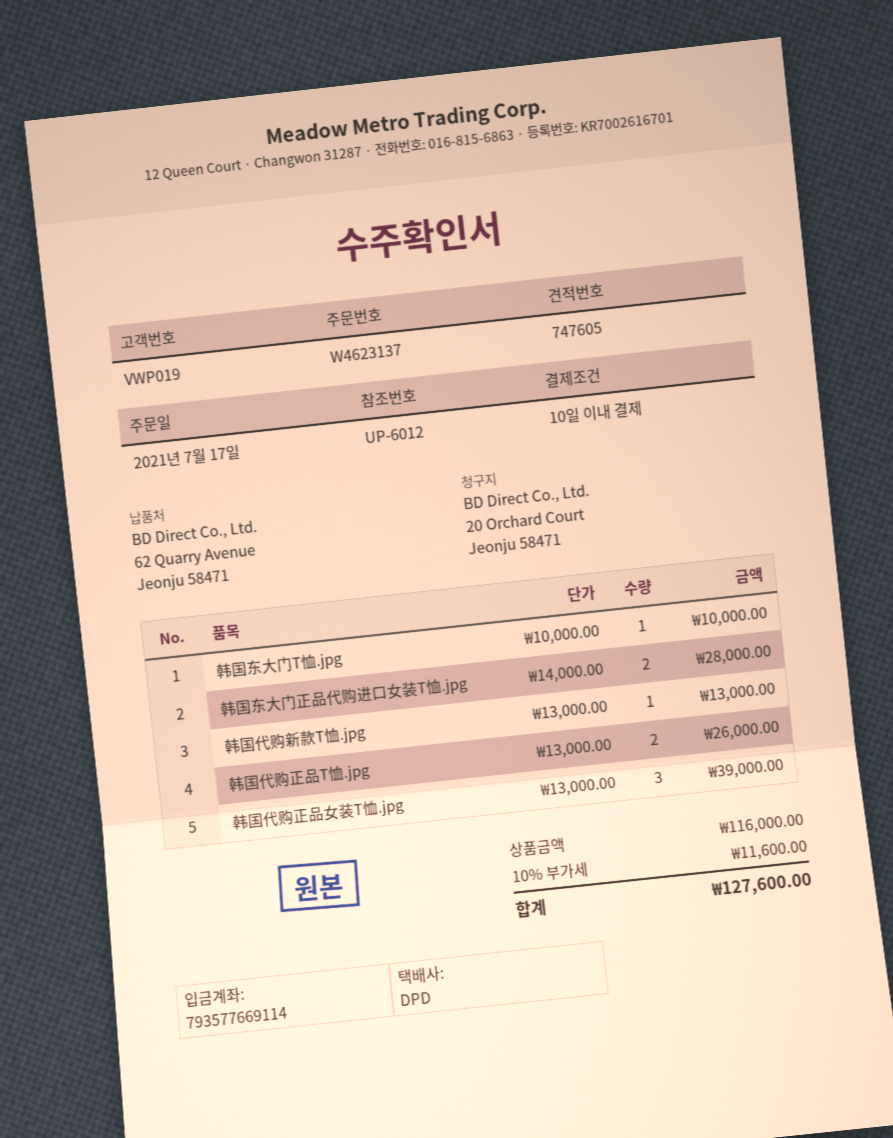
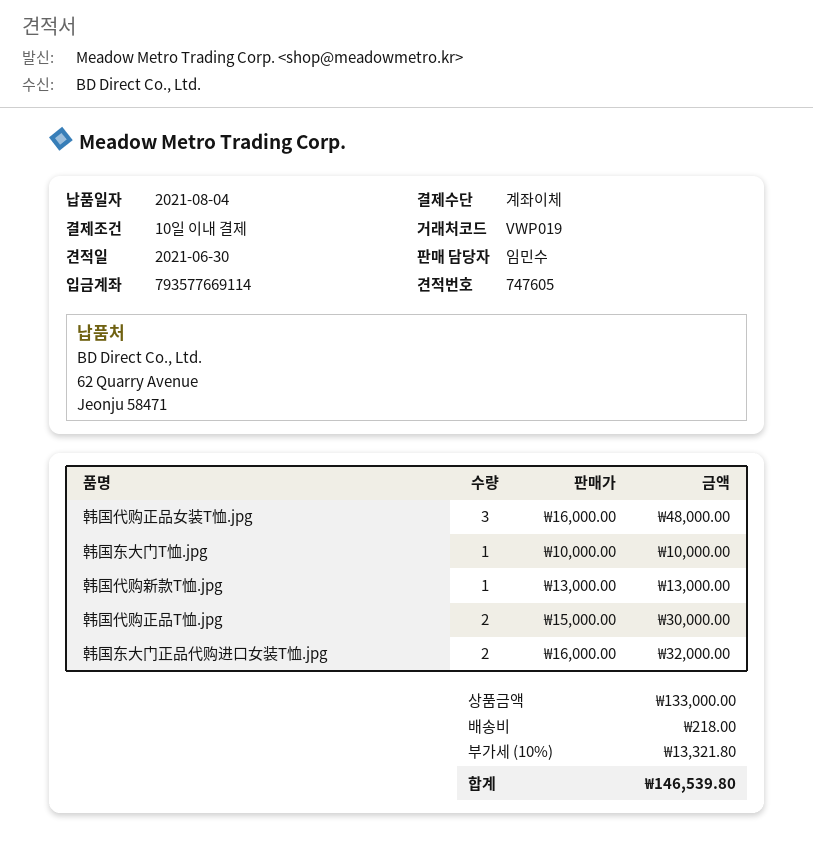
韩国东大门正品代购进口女装T恤.jpg: 2 x 14000.00 = 28000.00 -> 2 x 16000.00 = 32000.00
韩国代购正品T恤.jpg: 2 x 13000.00 = 26000.00 -> 2 x 15000.00 = 30000.00
韩国代购正品女装T恤.jpg: 3 x 13000.00 = 39000.00 -> 3 x 16000.00 = 48000.00
subtotal: 116000.00 -> 133000.00
shipping: none -> 218.00
tax: 10% = 11600.00 -> 10% = 13321.80
total: 127600.00 -> 146539.80

